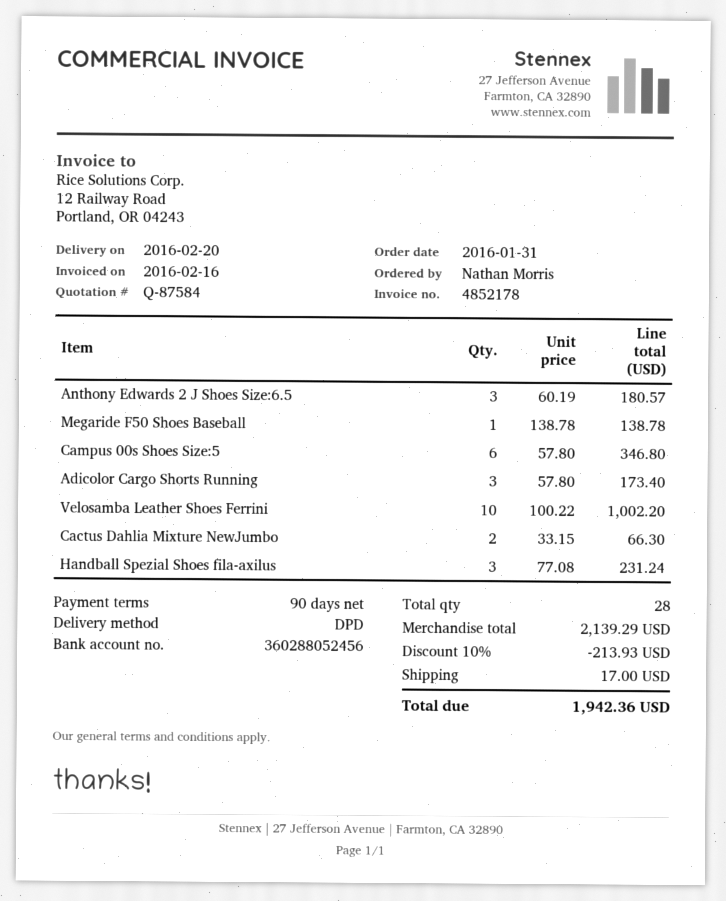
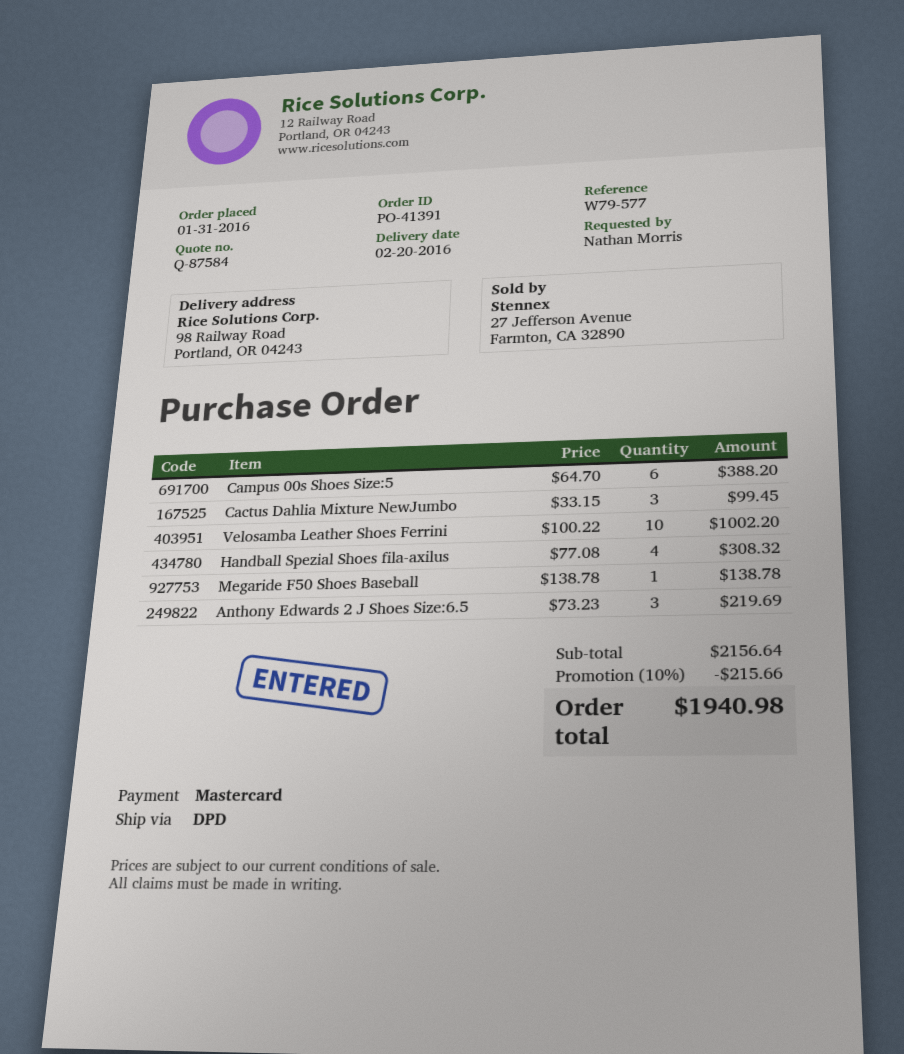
Anthony Edwards 2 J Shoes Size:6.5: 3 x 60.19 = 180.57 -> 3 x 73.23 = 219.69
Campus 00s Shoes Size:5: 6 x 57.80 = 346.80 -> 6 x 64.70 = 388.20
Adicolor Cargo Shorts Running: 3 x 57.80 = 173.40 -> none
Cactus Dahlia Mixture NewJumbo: 2 x 33.15 = 66.30 -> 3 x 33.15 = 99.45
Handball Spezial Shoes fila-axilus: 3 x 77.08 = 231.24 -> 4 x 77.08 = 308.32
subtotal: 2139.29 -> 2156.64
discount: 10% = 213.93 -> 10% = 215.66
shipping: 17.00 -> none
total: 1942.36 -> 1940.98

